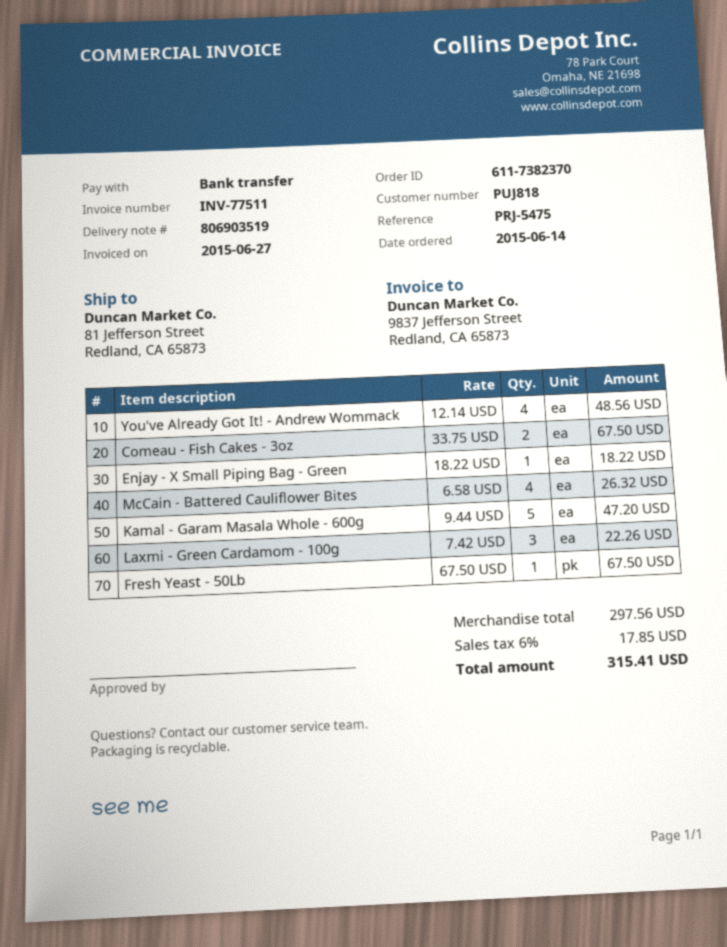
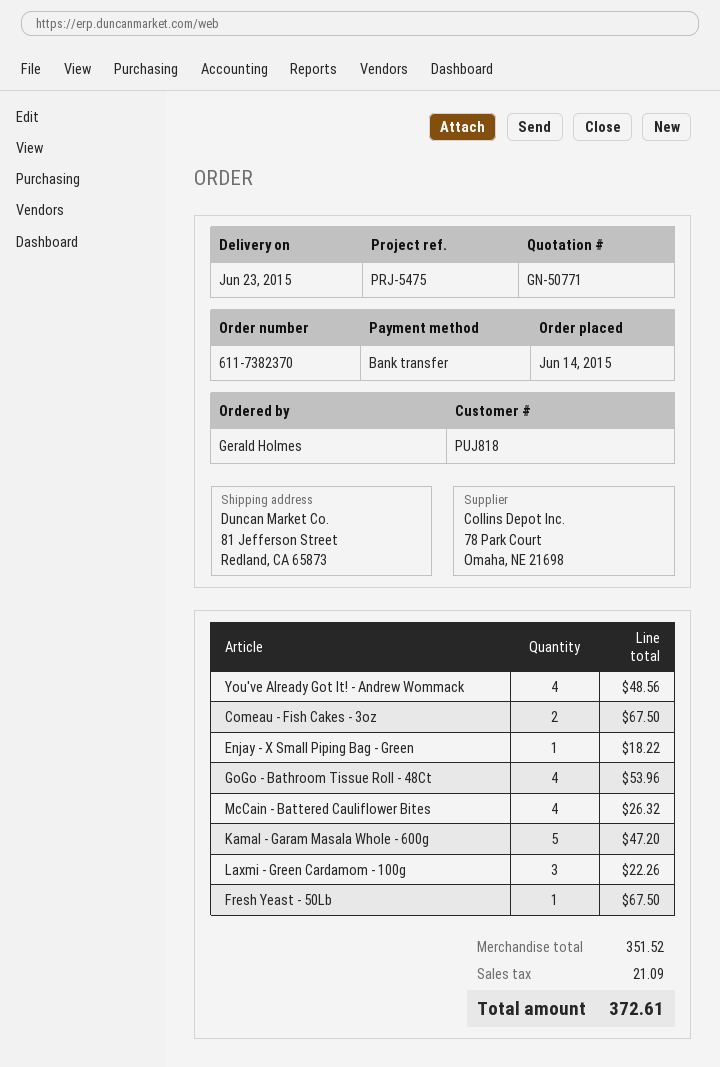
GoGo - Bathroom Tissue Roll - 48Ct: none -> 4 for 53.96
subtotal: 297.56 -> 351.52
tax: 17.85 -> 21.09
total: 315.41 -> 372.61

